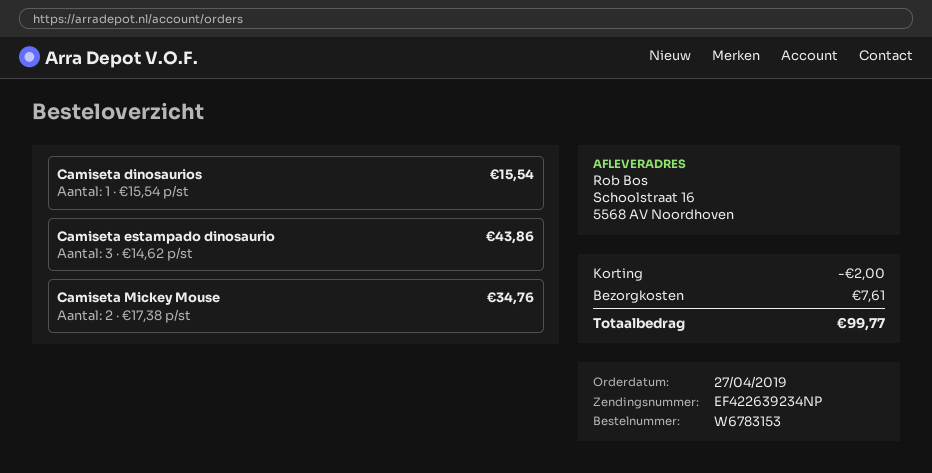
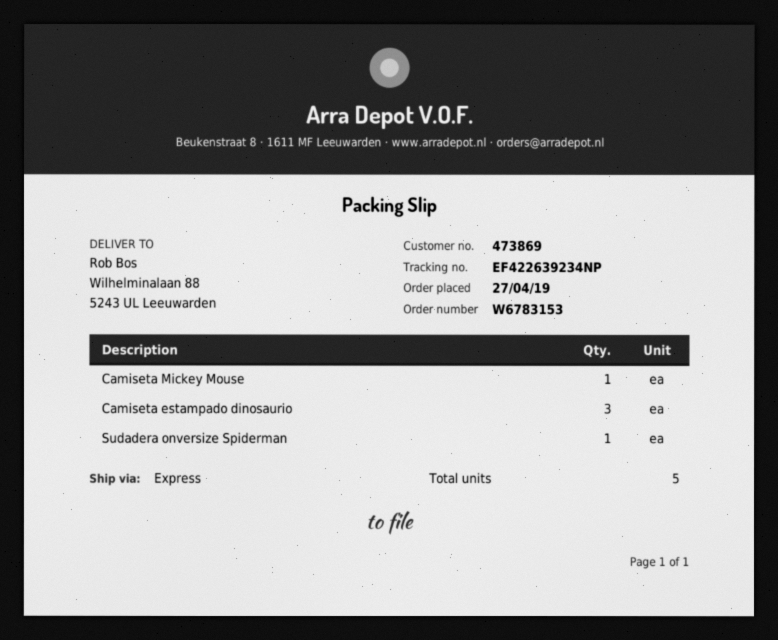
ship to: Schoolstraat 16, 5568 AV Noordhoven -> Wilhelminalaan 88, 5243 UL Leeuwarden
Camiseta dinosaurios: 1 -> none
Camiseta Mickey Mouse: 2 -> 1
Sudadera onversize Spiderman: none -> 1

